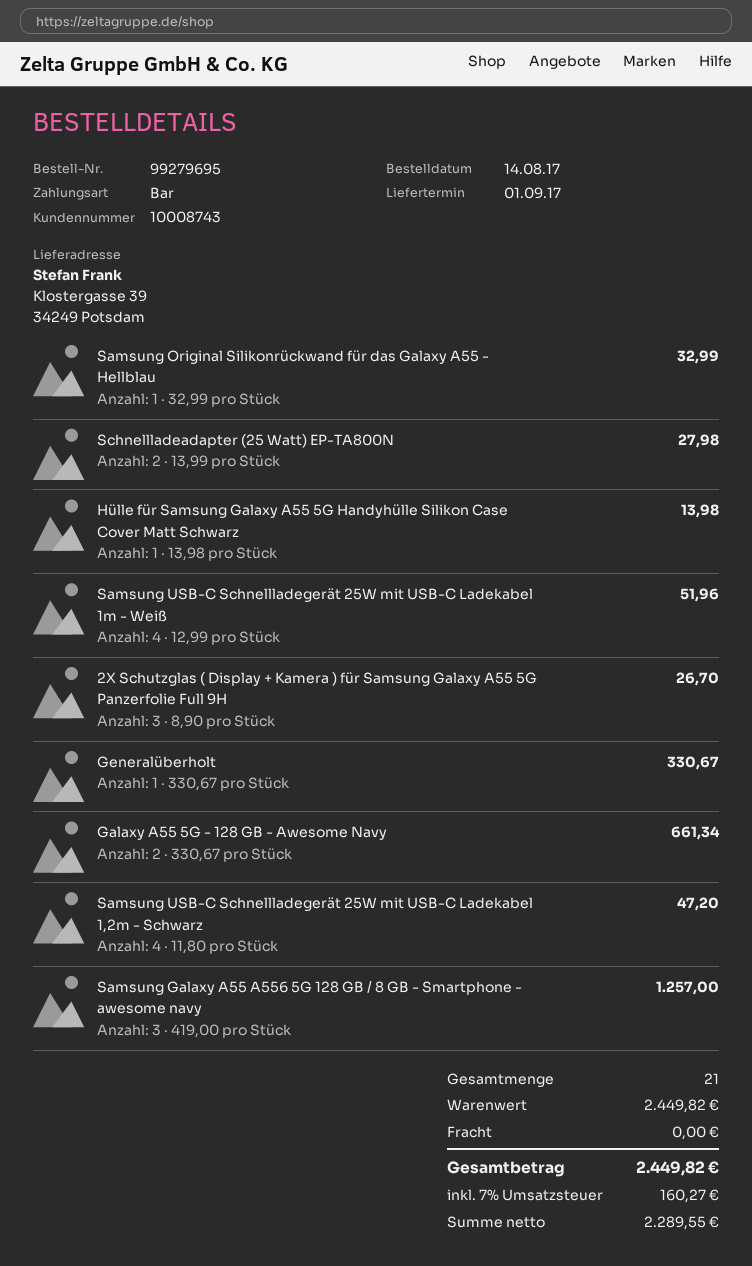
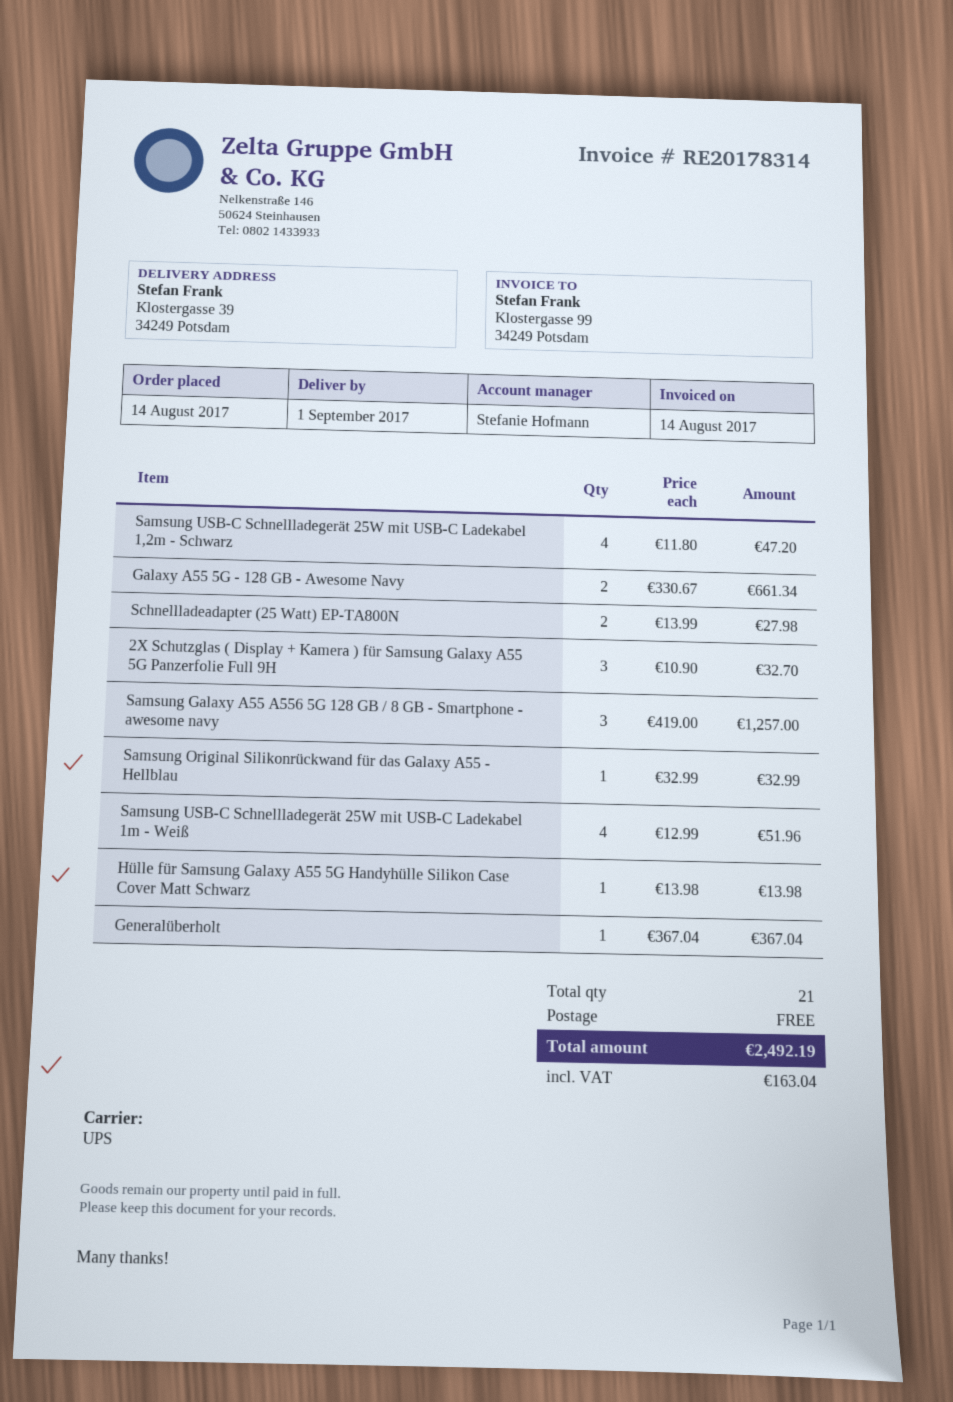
2X Schutzglas ( Display + Kamera ) für Samsung Galaxy A55 5G Panzerfolie Full 9H: 3 x 8.90 = 26.70 -> 3 x 10.90 = 32.70
Generalüberholt: 1 x 330.67 = 330.67 -> 1 x 367.04 = 367.04
tax: 160.27 -> 163.04
total: 2449.82 -> 2492.19

